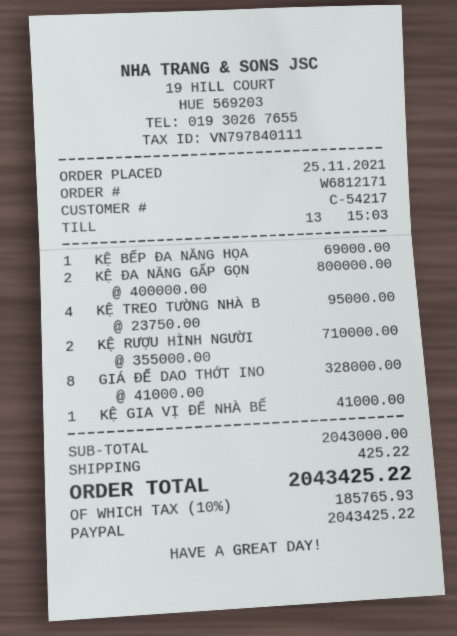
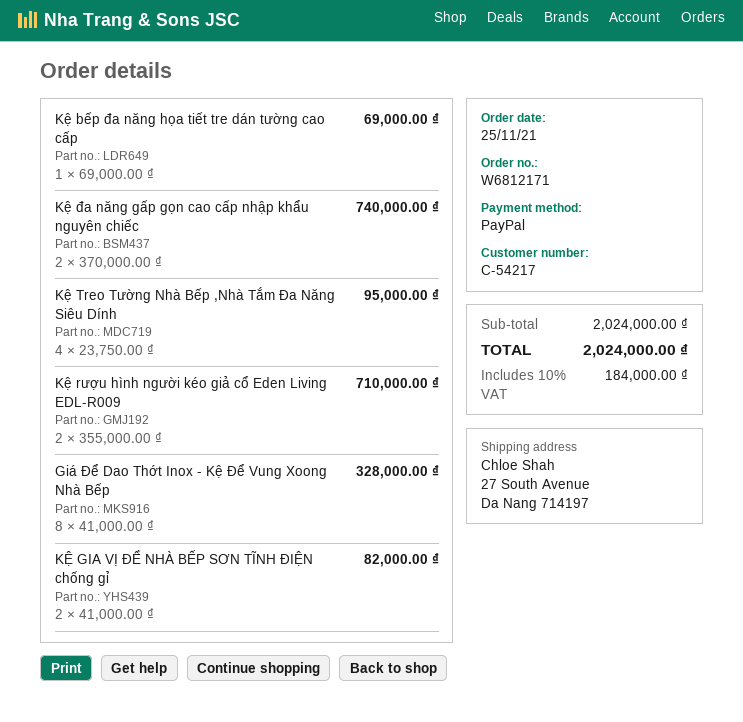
KỆ ĐA NĂNG GẤP GỌN: 2 x 400000.00 = 800000.00 -> 2 x 370000.00 = 740000.00
KỆ GIA VỊ ĐỂ NHÀ BẾ: 1 x 41000.00 = 41000.00 -> 2 x 41000.00 = 82000.00
subtotal: 2043000.00 -> 2024000.00
shipping: 425.22 -> none
tax: 10% = 185765.93 -> 10% = 184000.00
total: 2043425.22 -> 2024000.00

